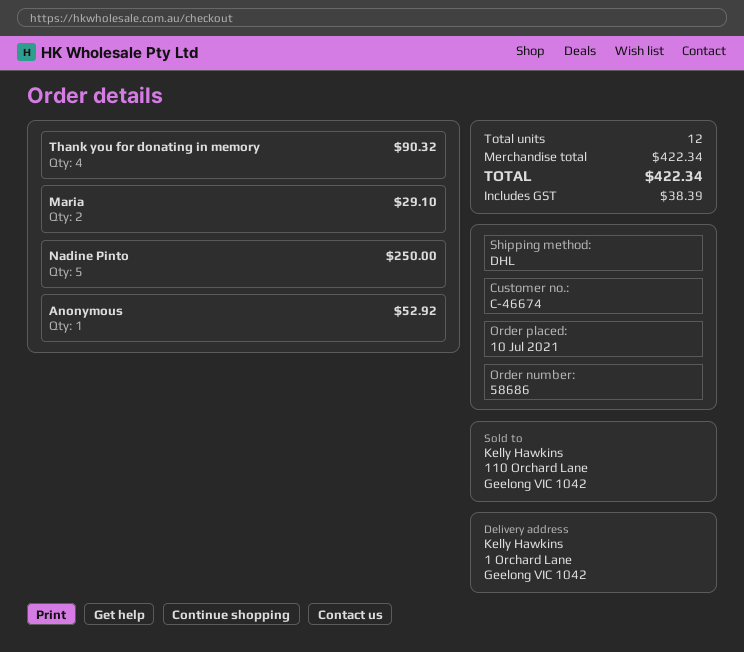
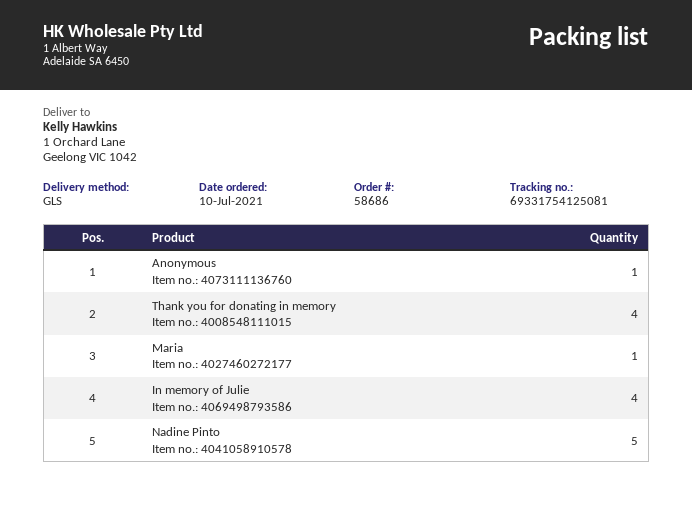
shipping method: DHL -> GLS
Maria: 2 -> 1
In memory of Julie: none -> 4

